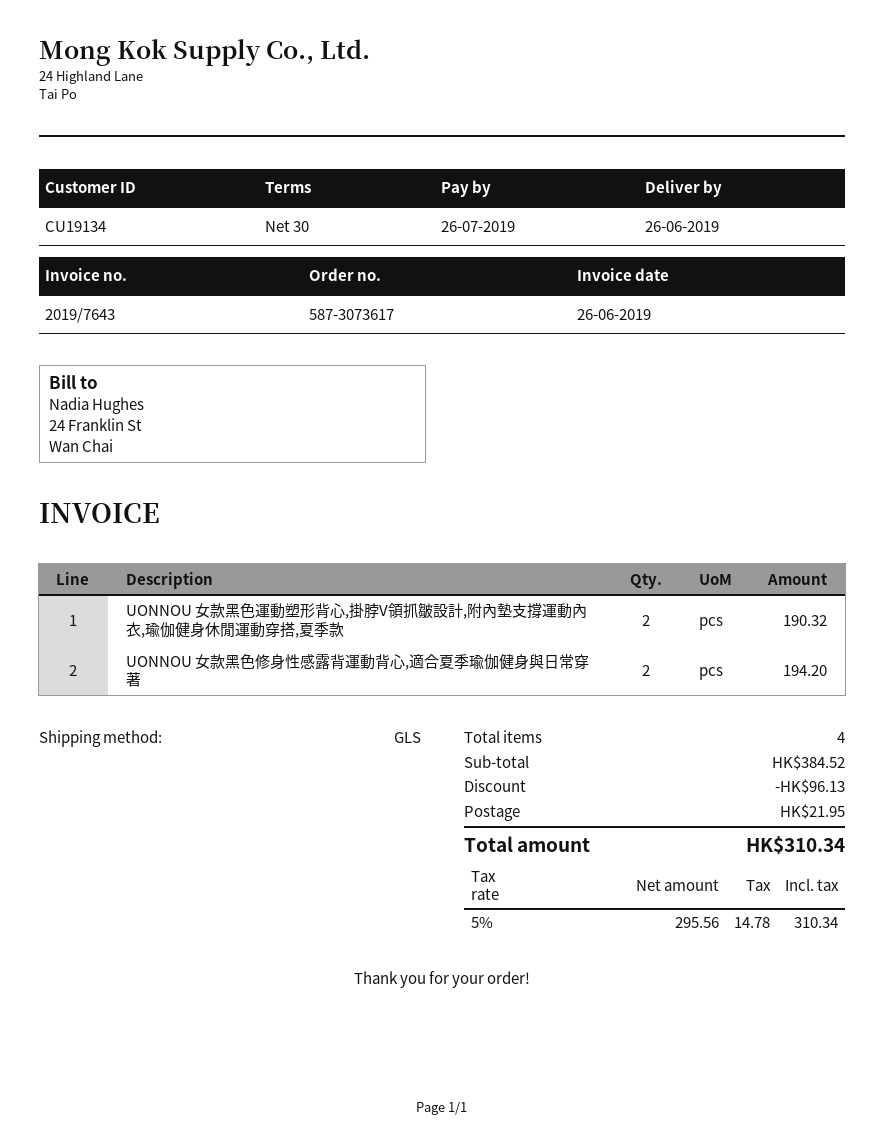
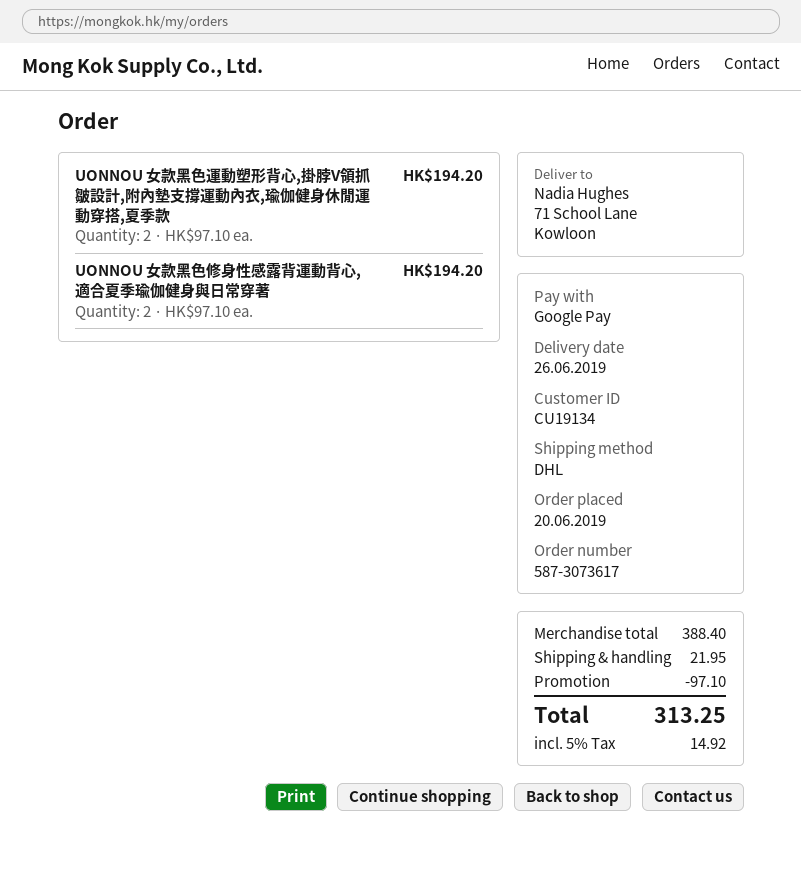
shipping method: GLS -> DHL
UONNOU 女款黑色運動塑形背心,掛脖V領抓皺設計,附內墊支撐運動內衣,瑜伽健身休閒運動穿搭,夏季款: 2 for 190.32 -> 2 for 194.20
subtotal: 384.52 -> 388.40
discount: 96.13 -> 97.10
tax: 5% = 14.78 -> 5% = 14.92
total: 310.34 -> 313.25

